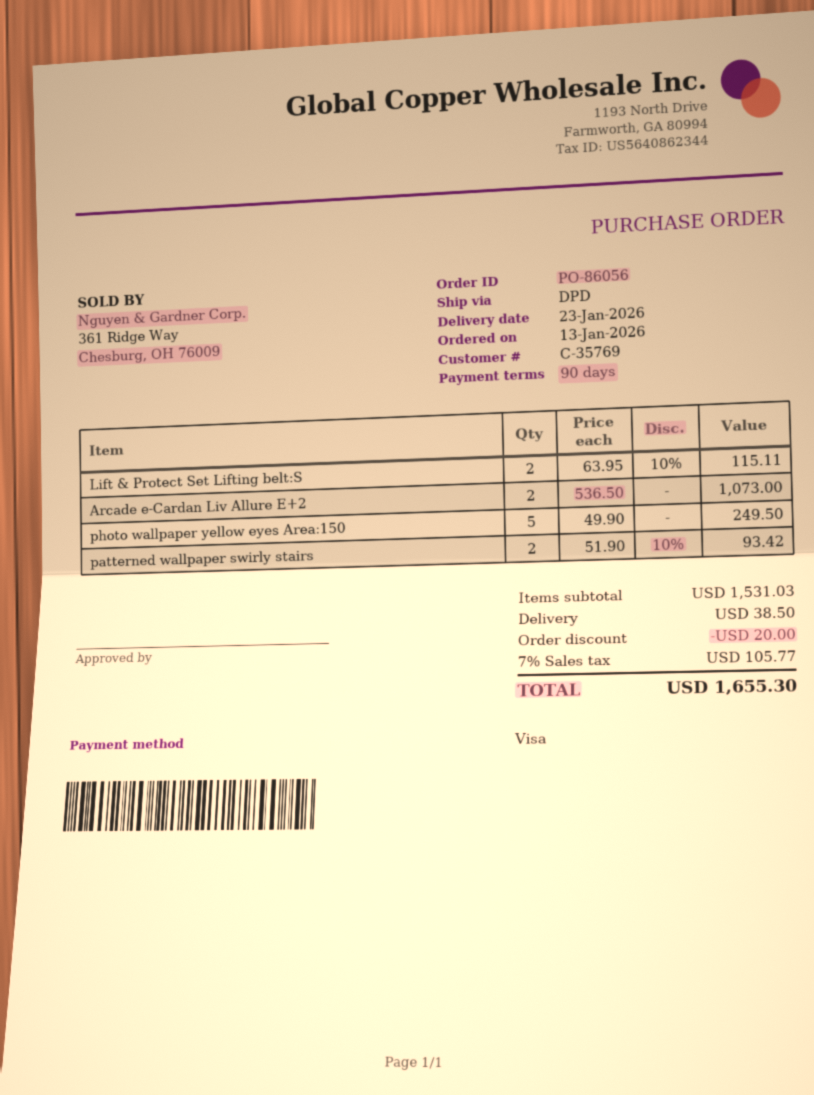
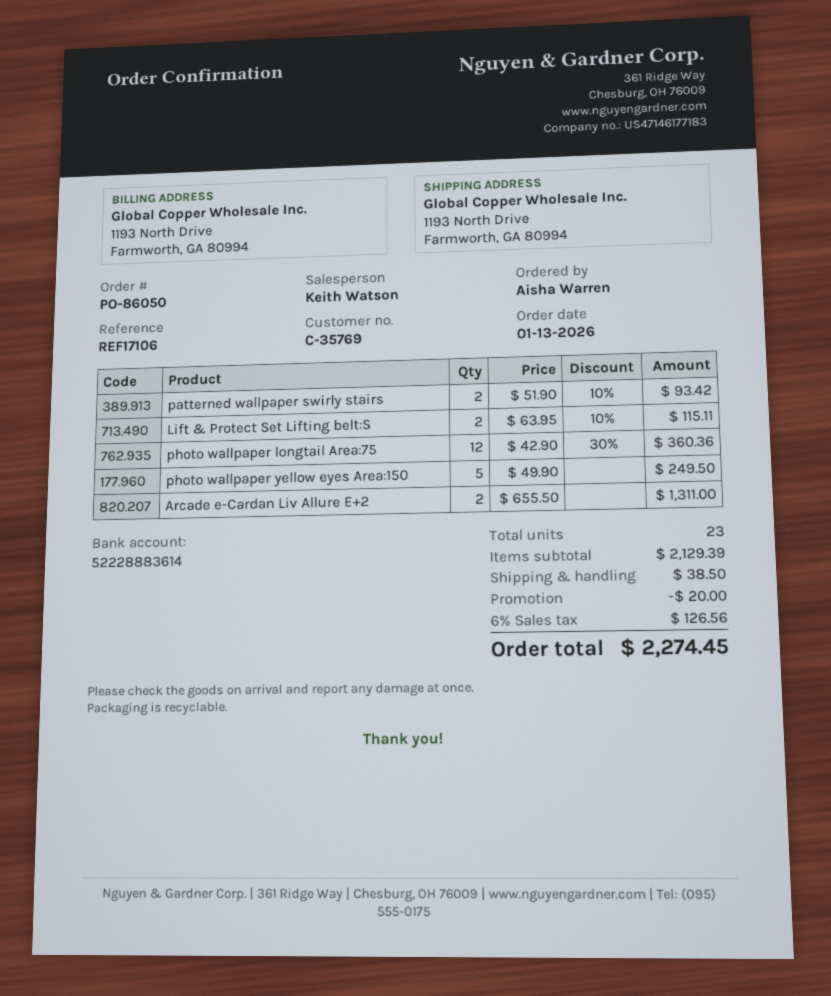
order number: PO-86056 -> PO-86050
Arcade e-Cardan Liv Allure E+2: 2 x 536.50 = 1073.00 -> 2 x 655.50 = 1311.00
photo wallpaper longtail Area:75: none -> 12 x 42.90 - 30% = 360.36
subtotal: 1531.03 -> 2129.39
tax: 7% = 105.77 -> 6% = 126.56
total: 1655.30 -> 2274.45

